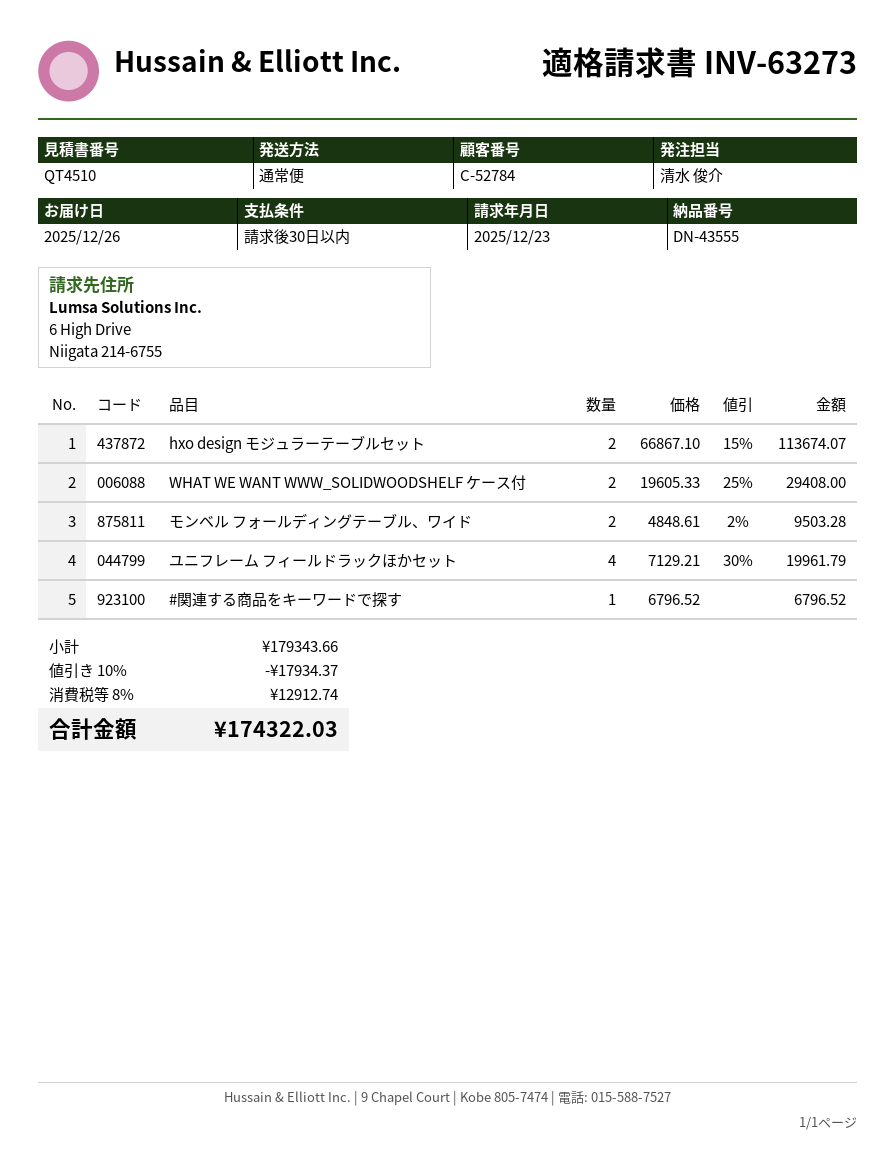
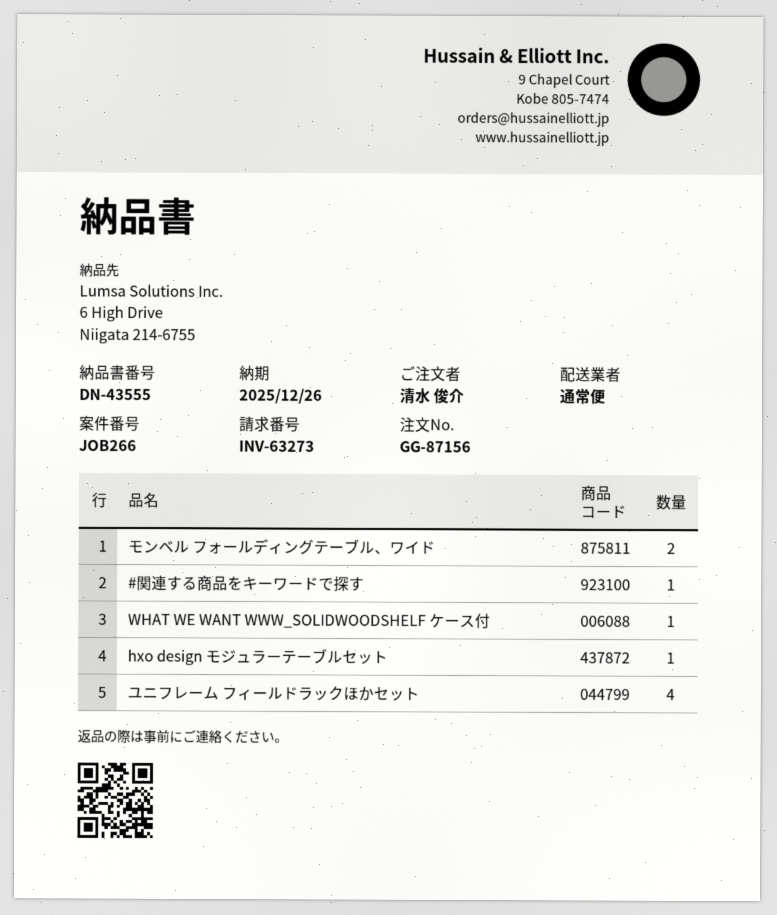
hxo design モジュラーテーブルセット: 2 -> 1
WHAT WE WANT WWW_SOLIDWOODSHELF ケース付: 2 -> 1

